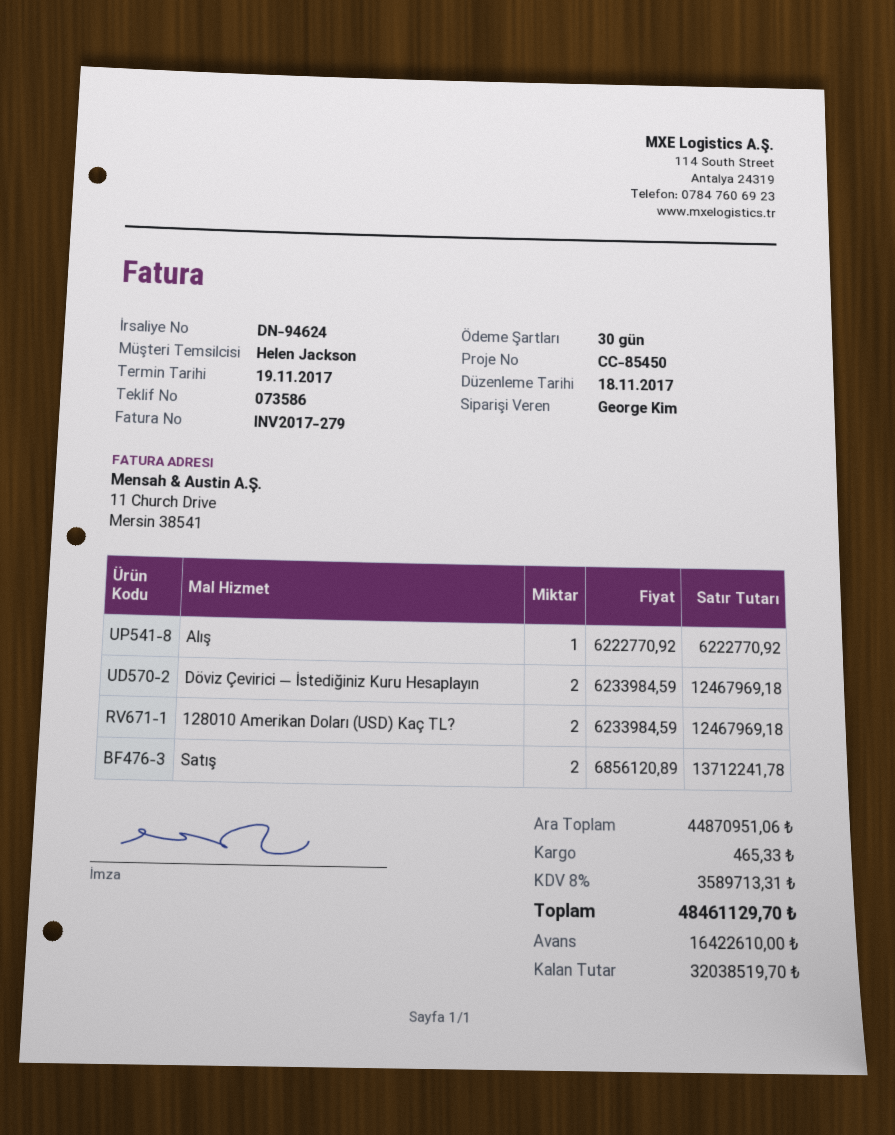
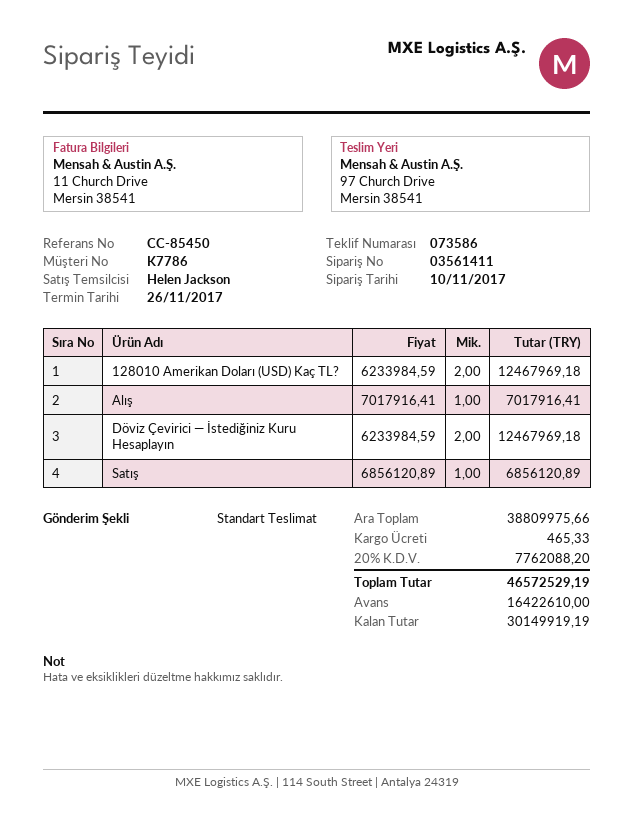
delivery date: 2017-11-19 -> 2017-11-26
Alış: 1 x 6222770.92 = 6222770.92 -> 1 x 7017916.41 = 7017916.41
Satış: 2 x 6856120.89 = 13712241.78 -> 1 x 6856120.89 = 6856120.89
subtotal: 44870951.06 -> 38809975.66
tax: 8% = 3589713.31 -> 20% = 7762088.20
total: 48461129.70 -> 46572529.19
balance: 32038519.70 -> 30149919.19

